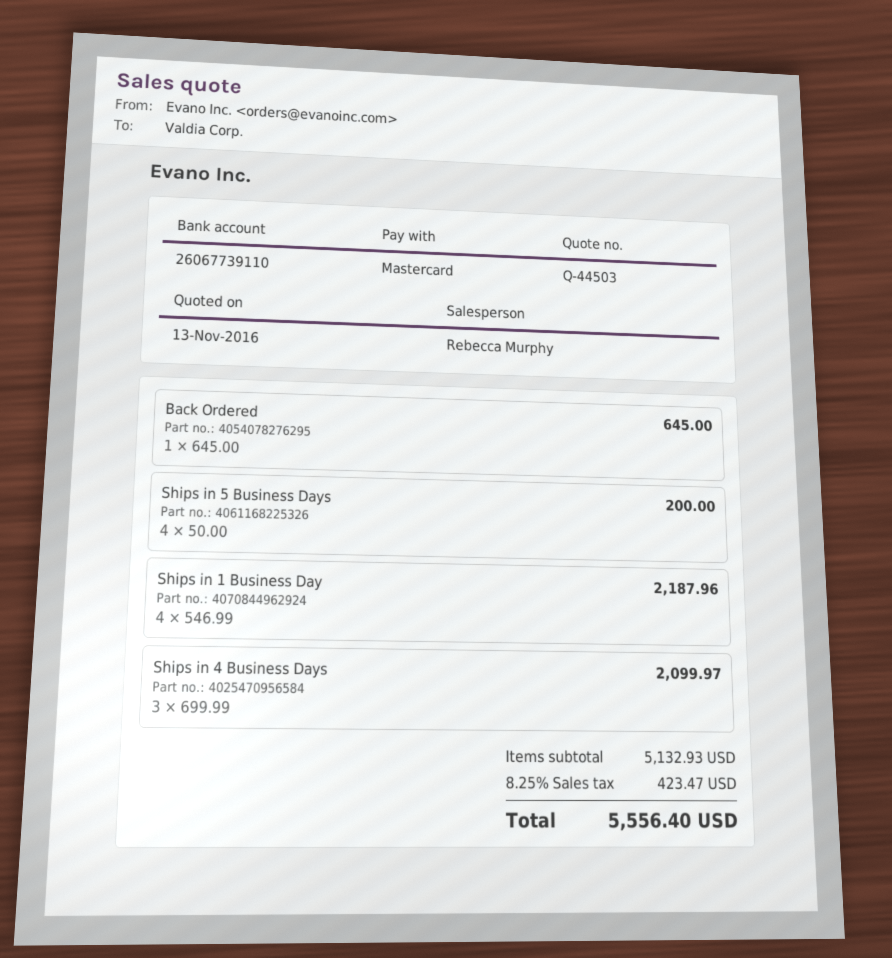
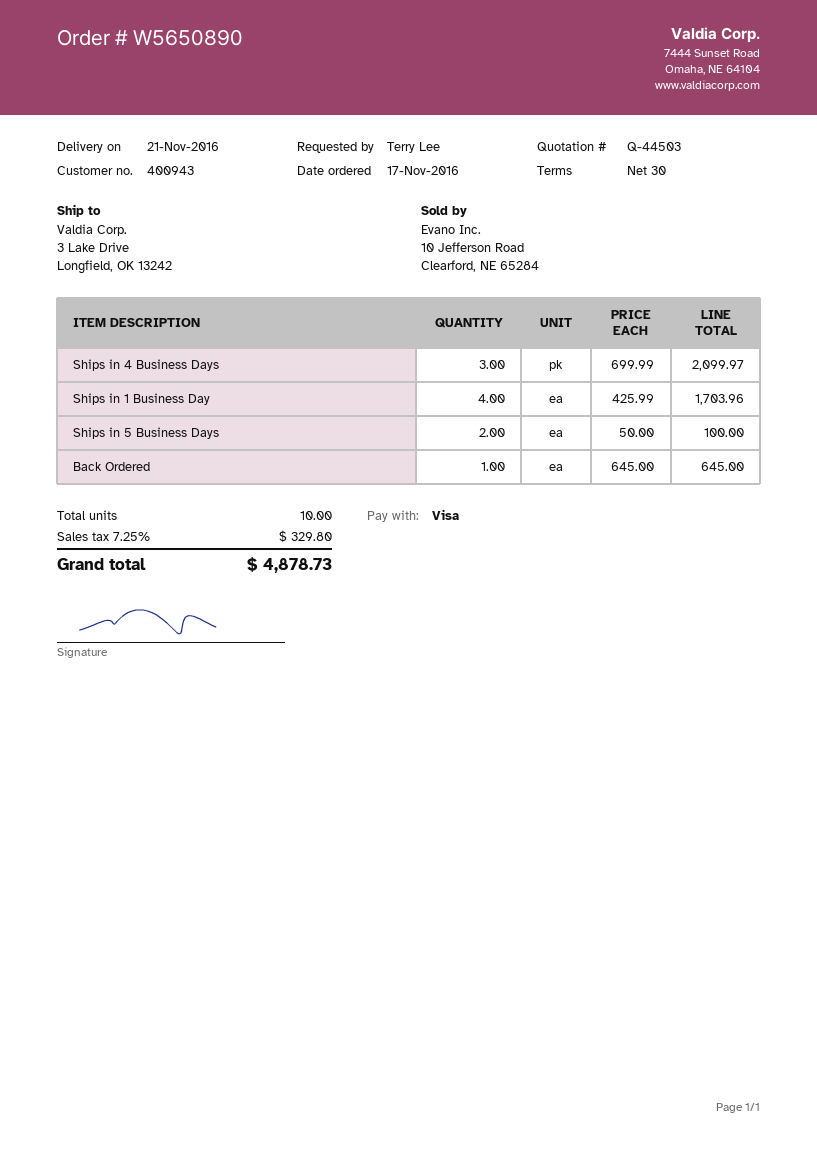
payment method: Mastercard -> Visa
Ships in 5 Business Days: 4 x 50.00 = 200.00 -> 2 x 50.00 = 100.00
Ships in 1 Business Day: 4 x 546.99 = 2187.96 -> 4 x 425.99 = 1703.96
tax: 8.25% = 423.47 -> 7.25% = 329.80
total: 5556.40 -> 4878.73

